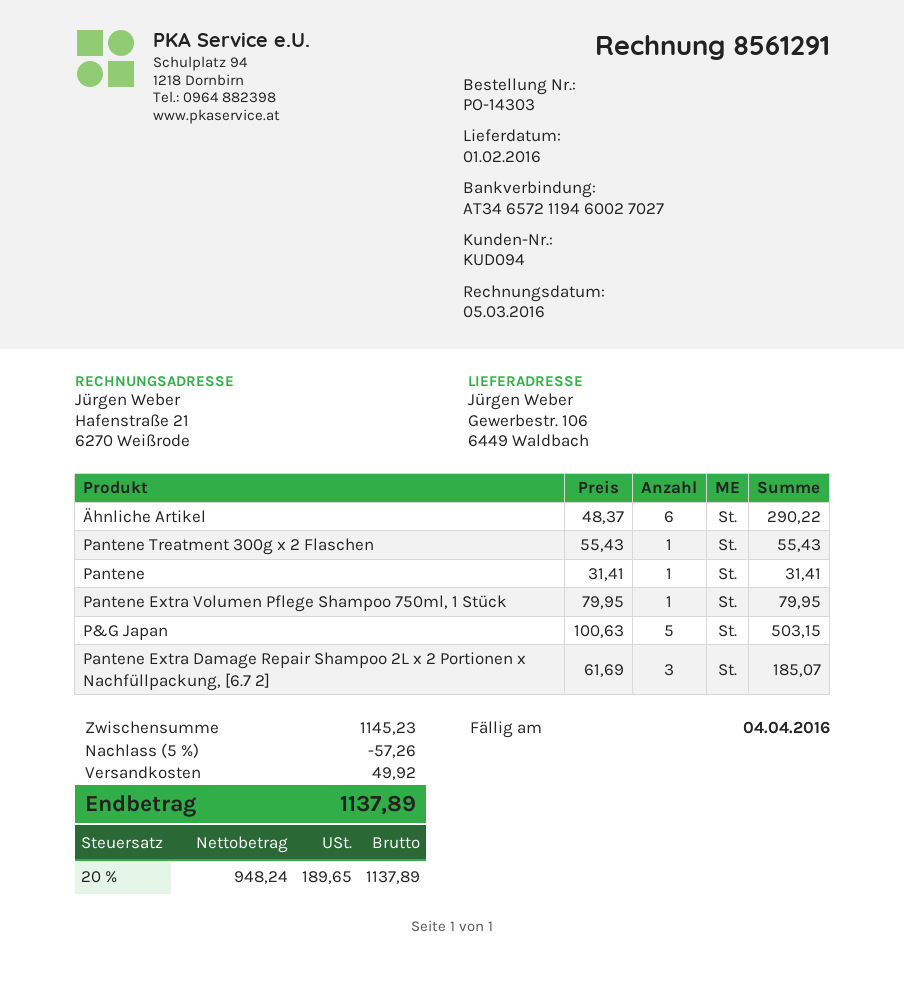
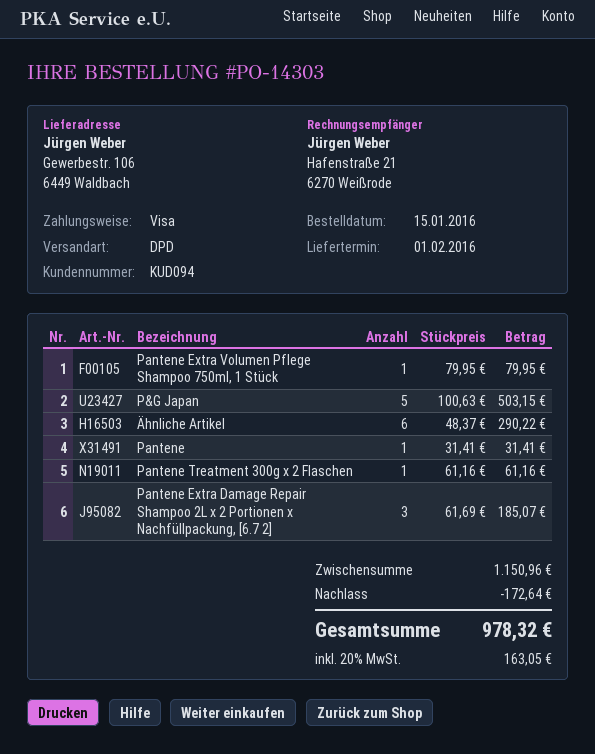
Pantene Treatment 300g x 2 Flaschen: 1 x 55.43 = 55.43 -> 1 x 61.16 = 61.16
subtotal: 1145.23 -> 1150.96
discount: 57.26 -> 172.64
shipping: 49.92 -> none
tax: 20% = 189.65 -> 20% = 163.05
total: 1137.89 -> 978.32

